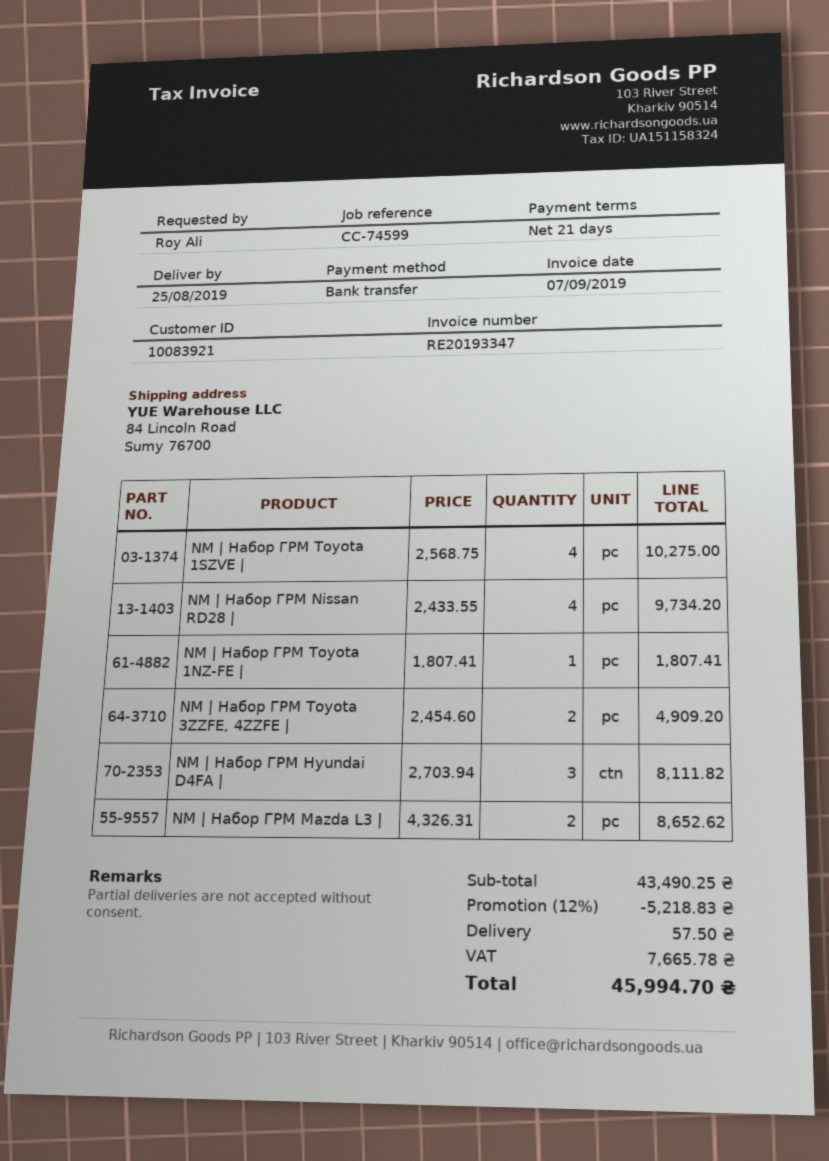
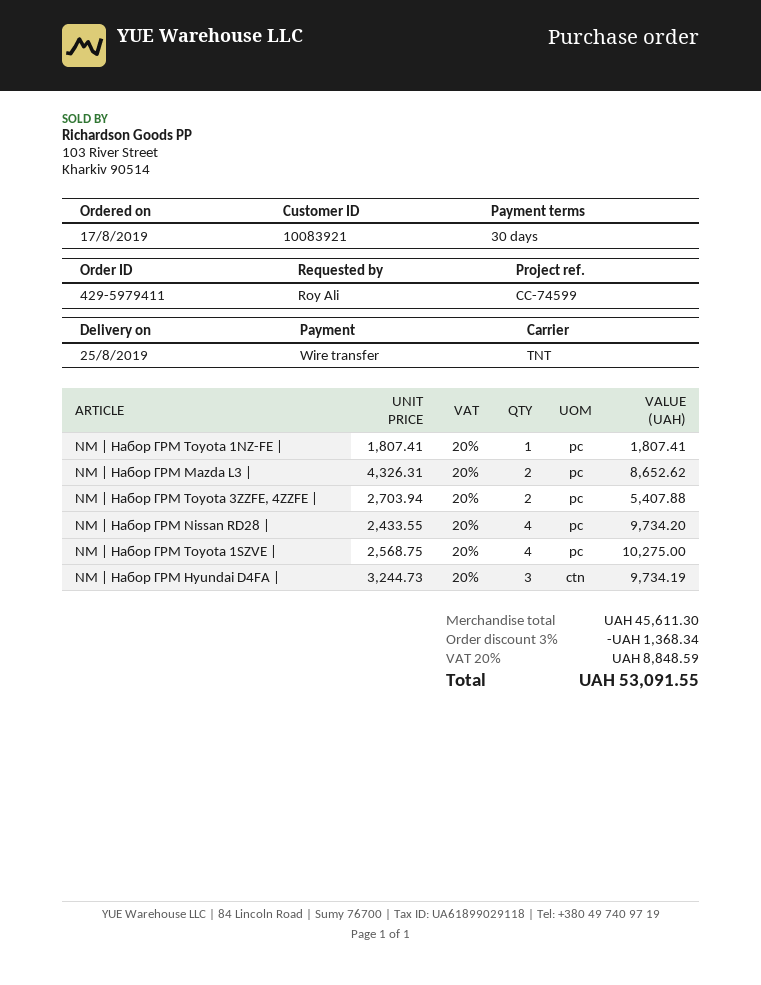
payment terms: 21 days -> 30 days
NM | Набор ГРМ Toyota 3ZZFE, 4ZZFE |: 2 x 2454.60 = 4909.20 -> 2 x 2703.94 = 5407.88
NM | Набор ГРМ Hyundai D4FA |: 3 x 2703.94 = 8111.82 -> 3 x 3244.73 = 9734.19
subtotal: 43490.25 -> 45611.30
discount: 12% = 5218.83 -> 3% = 1368.34
shipping: 57.50 -> none
tax: 7665.78 -> 8848.59
total: 45994.70 -> 53091.55

